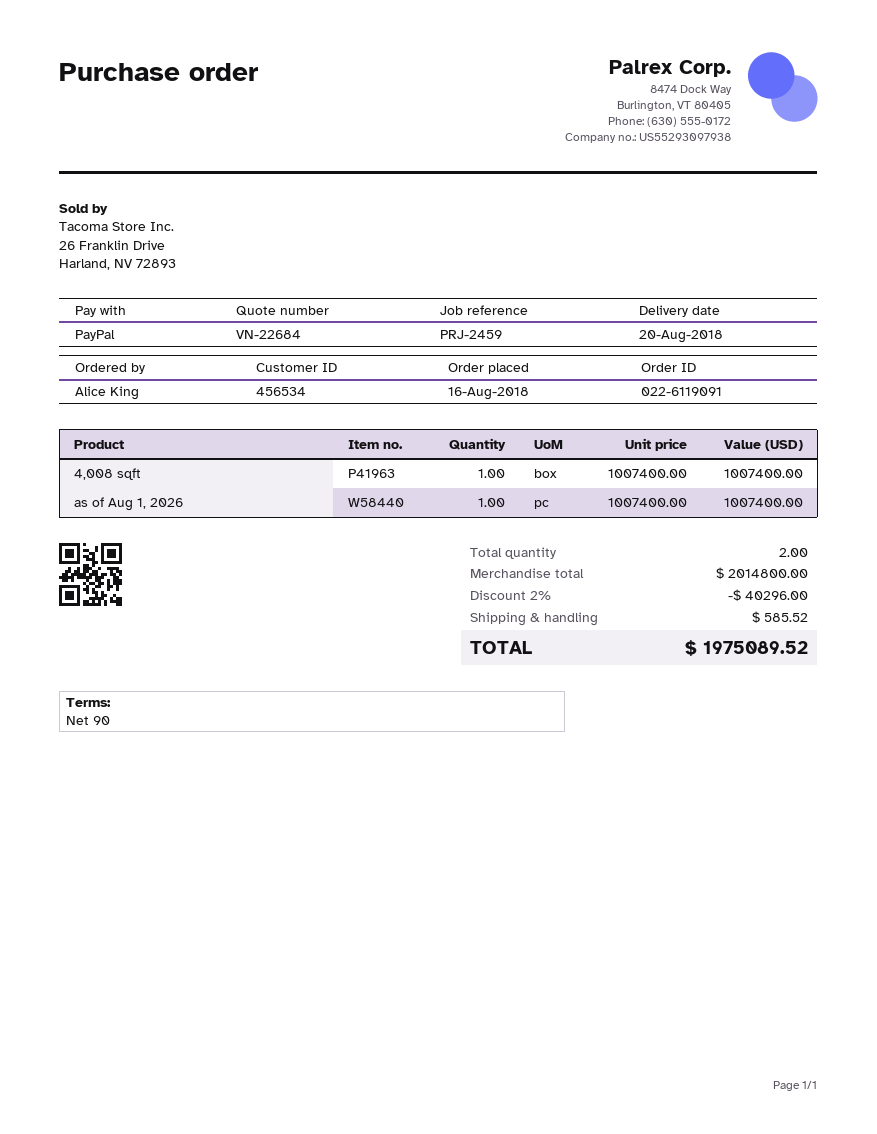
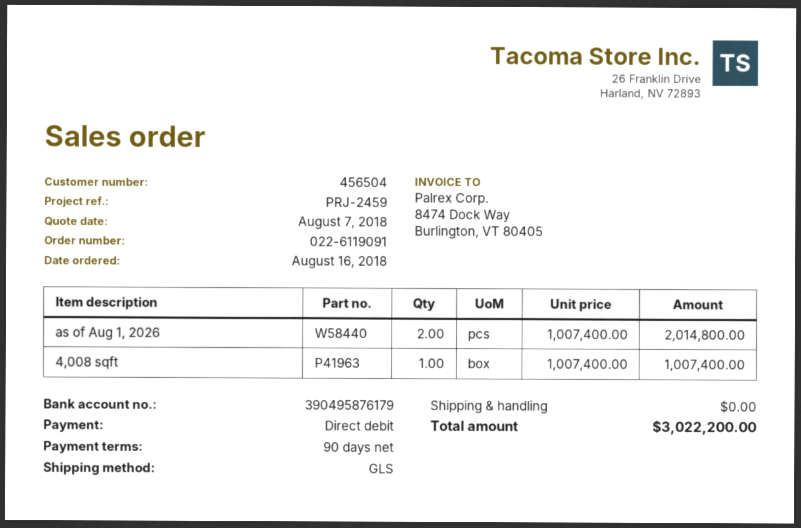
customer number: 456534 -> 456504
payment method: PayPal -> direct debit
as of Aug 1, 2026: 1 x 1007400.00 = 1007400.00 -> 2 x 1007400.00 = 2014800.00
discount: 2% = 40296.00 -> none
shipping: 585.52 -> 0.00
total: 1975089.52 -> 3022200.00

